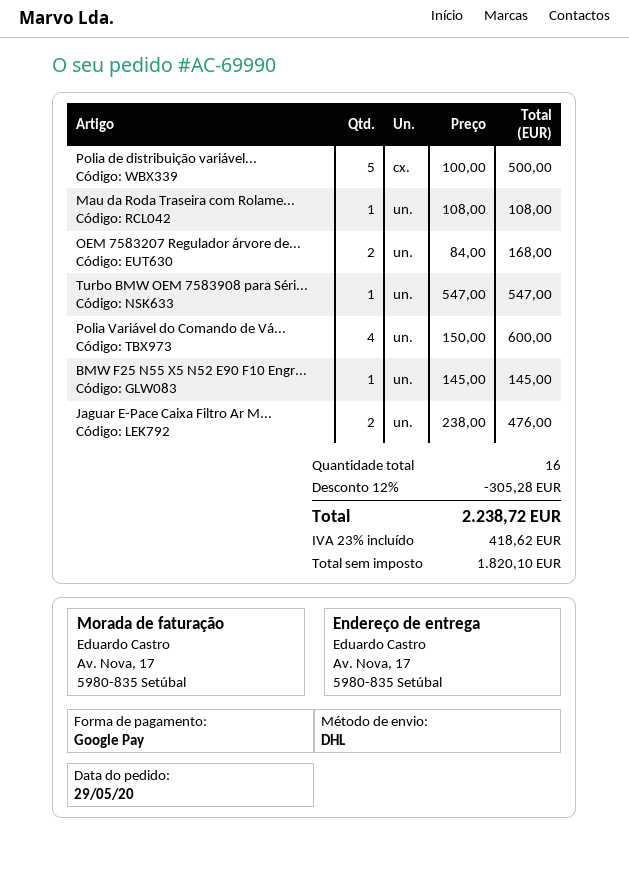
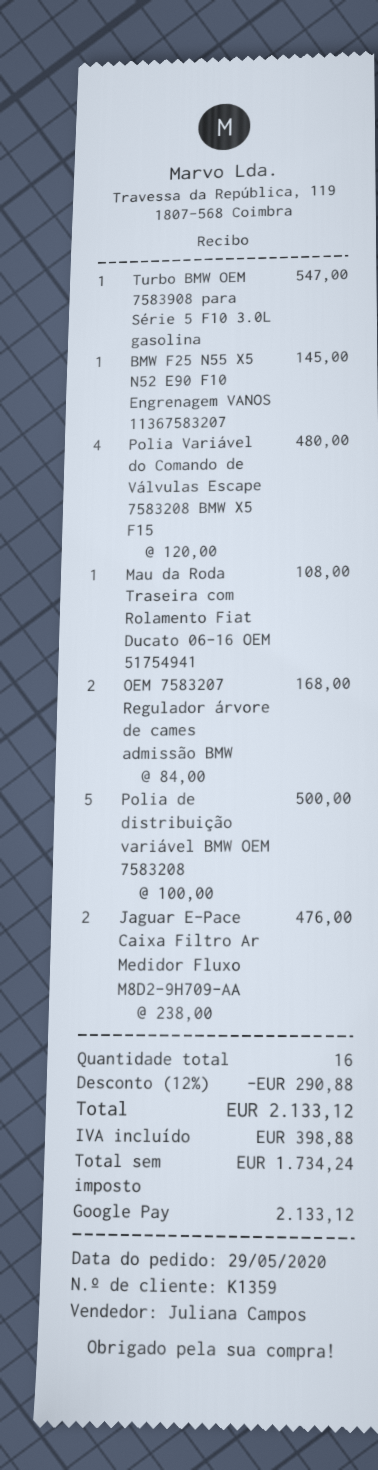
Polia Variável do Comando de Vá...: 4 x 150.00 = 600.00 -> 4 x 120.00 = 480.00
discount: 12% = 305.28 -> 12% = 290.88
net: 1820.10 -> 1734.24
tax: 418.62 -> 398.88
total: 2238.72 -> 2133.12

